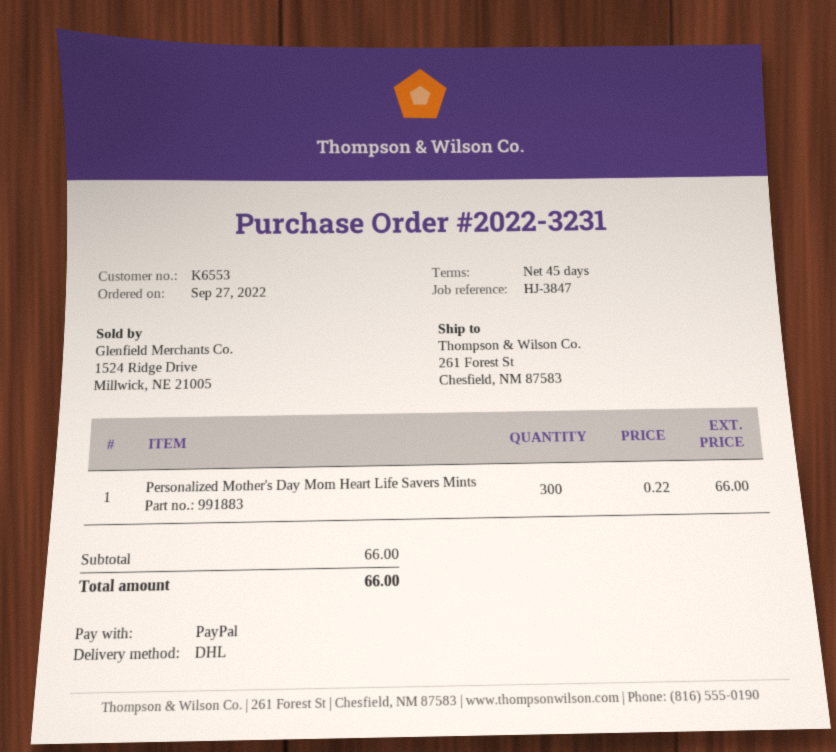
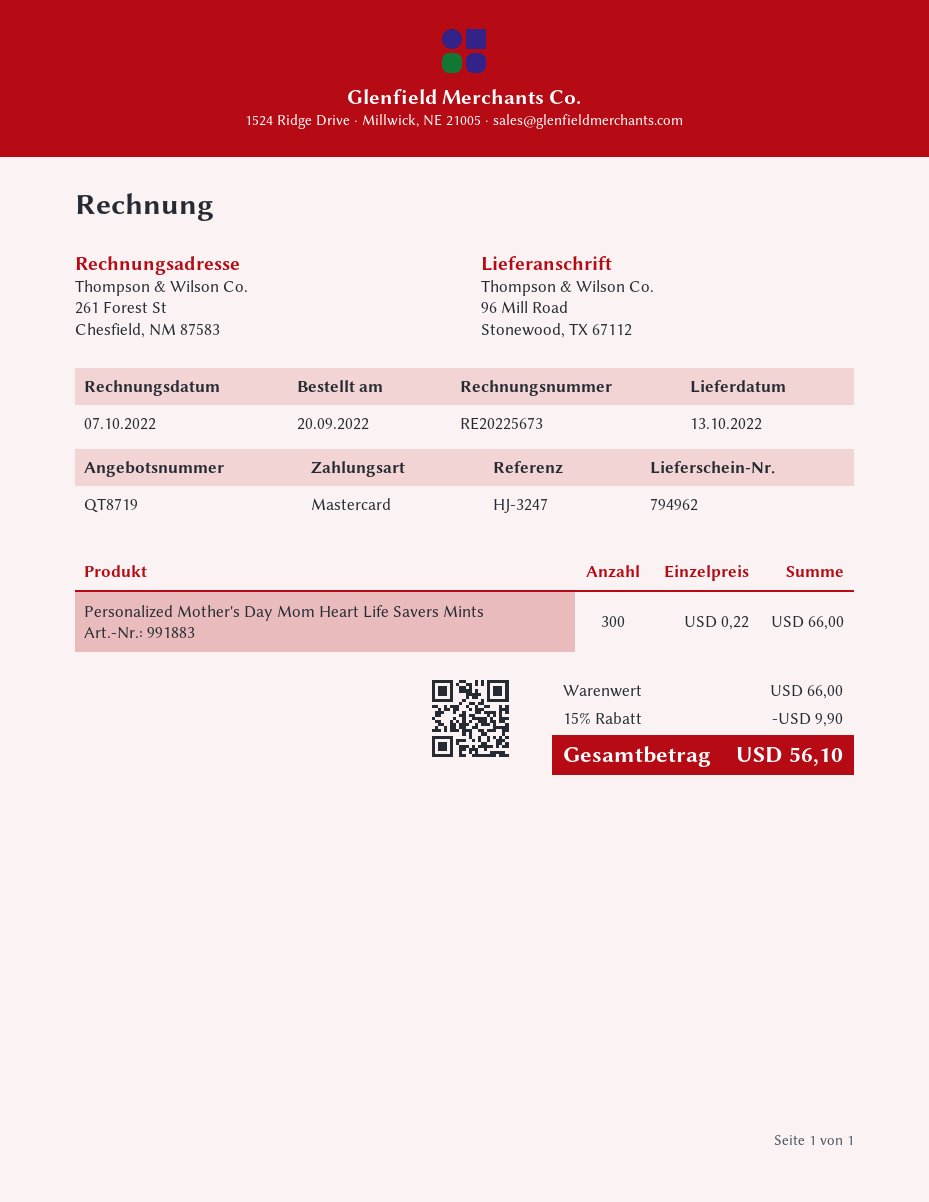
order date: 2022-09-27 -> 2022-09-20
reference: HJ-3847 -> HJ-3247
payment method: PayPal -> Mastercard
ship to: 261 Forest St, Chesfield, NM 87583 -> 96 Mill Road, Stonewood, TX 67112
discount: none -> 15% = 9.90
total: 66.00 -> 56.10

